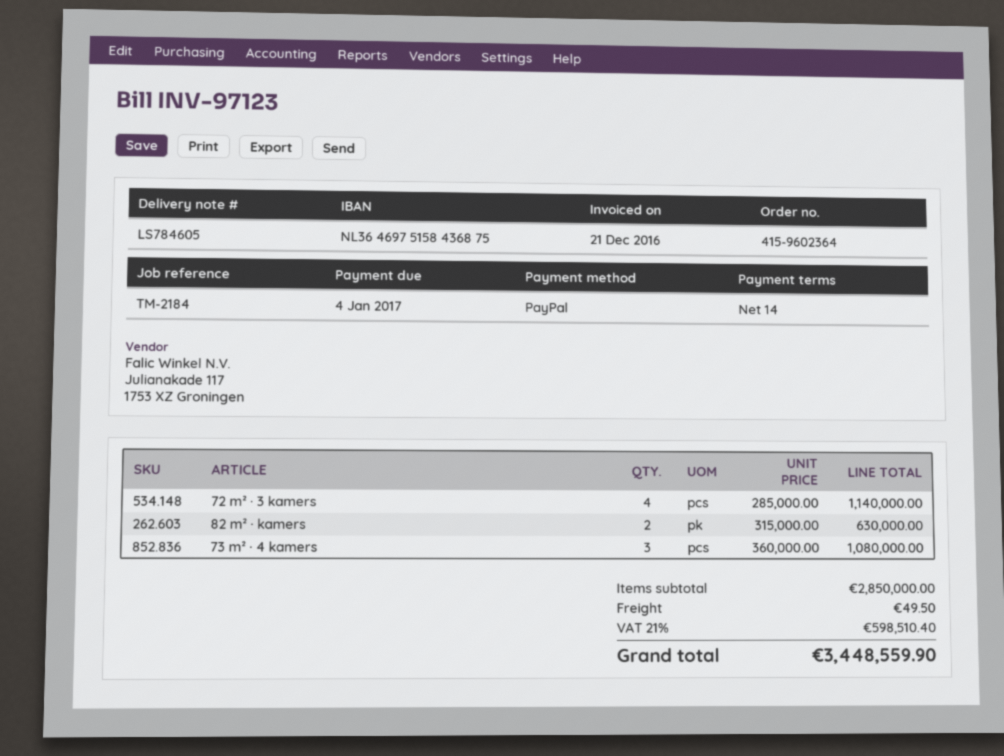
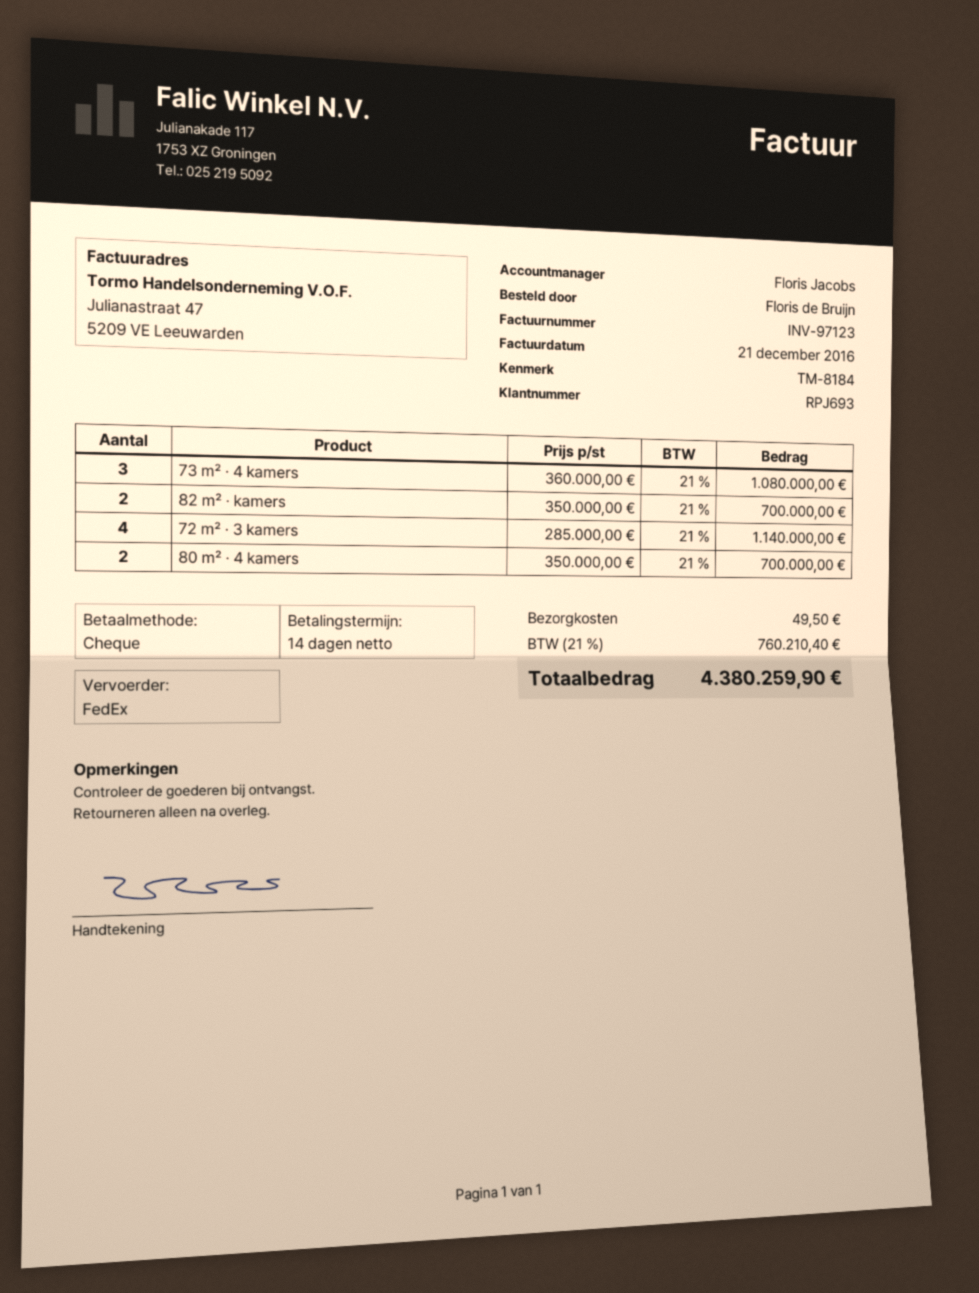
reference: TM-2184 -> TM-8184
payment method: PayPal -> cheque
82 m² · kamers: 2 x 315000.00 = 630000.00 -> 2 x 350000.00 = 700000.00
80 m² · 4 kamers: none -> 2 x 350000.00 = 700000.00
tax: 21% = 598510.40 -> 21% = 760210.40
total: 3448559.90 -> 4380259.90

